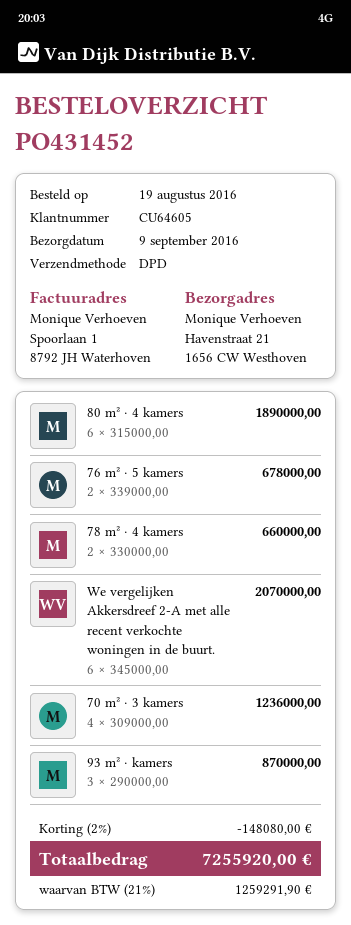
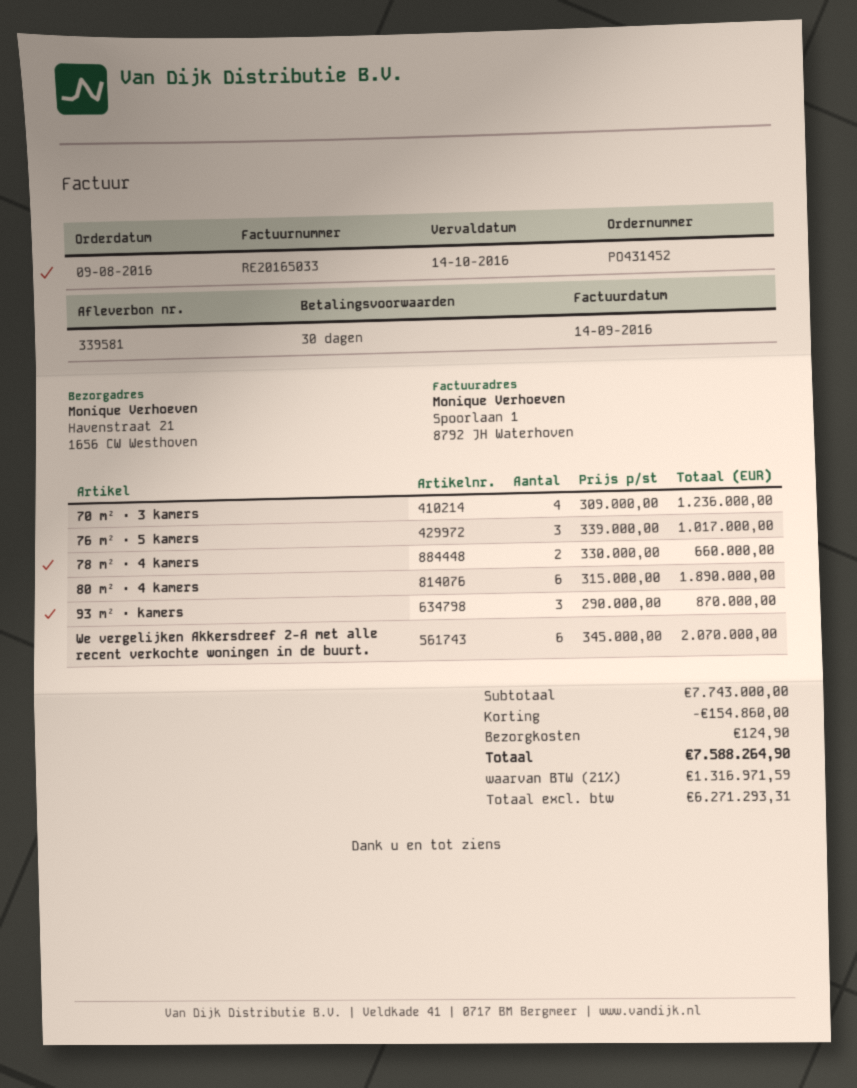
order date: 2016-08-19 -> 2016-08-09
76 m² · 5 kamers: 2 x 339000.00 = 678000.00 -> 3 x 339000.00 = 1017000.00
discount: 148080.00 -> 154860.00
shipping: none -> 124.90
tax: 21% = 1259291.90 -> 21% = 1316971.59
total: 7255920.00 -> 7588264.90

